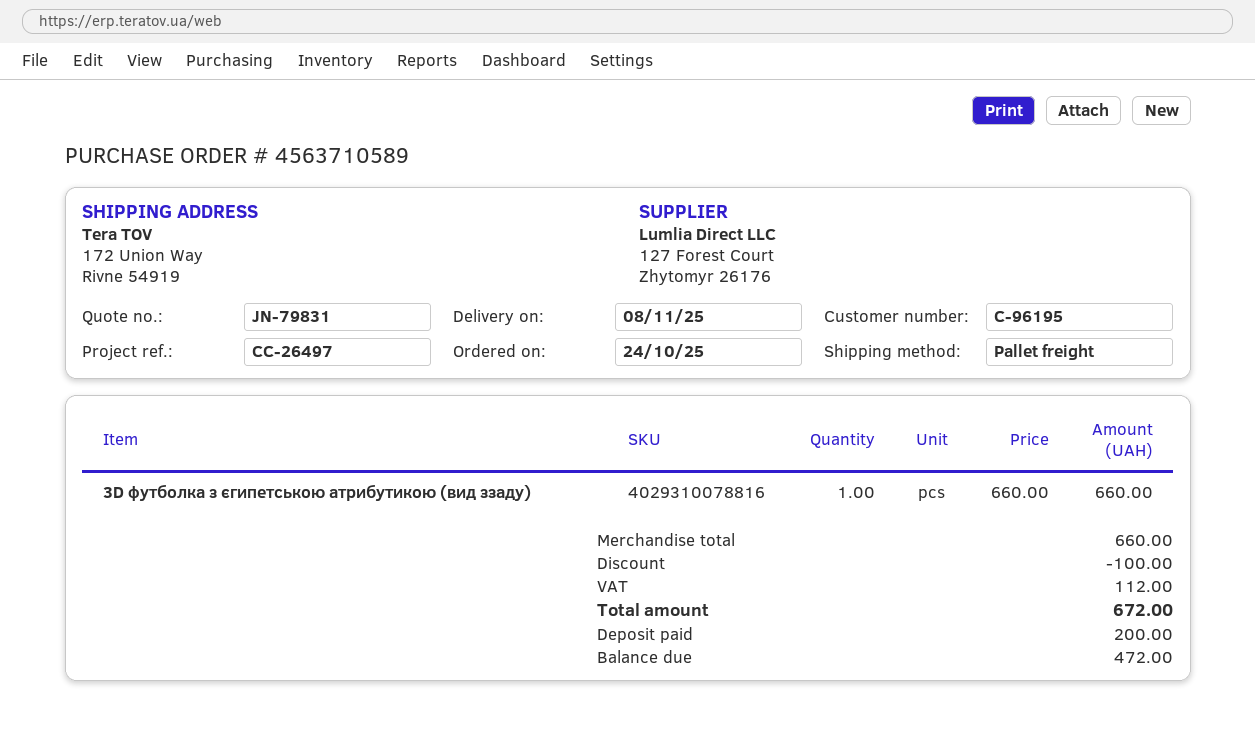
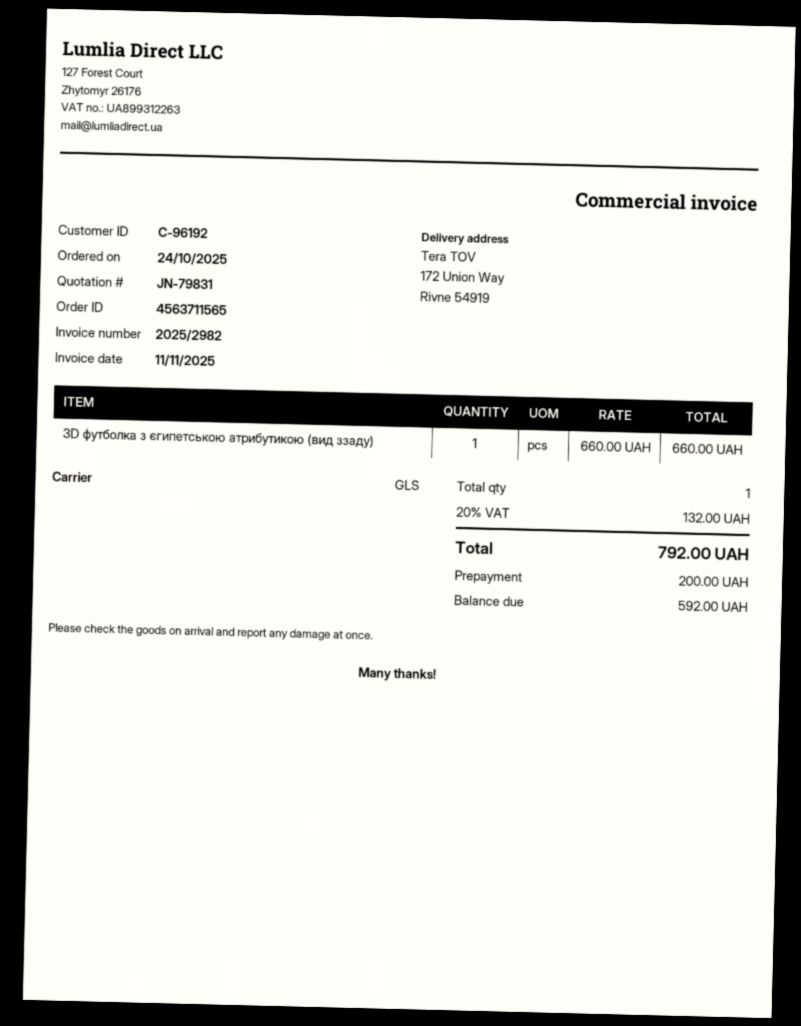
order number: 4563710589 -> 4563711565
customer number: C-96195 -> C-96192
shipping method: pallet freight -> GLS
discount: 100.00 -> none
tax: 112.00 -> 132.00
total: 672.00 -> 792.00
balance: 472.00 -> 592.00

